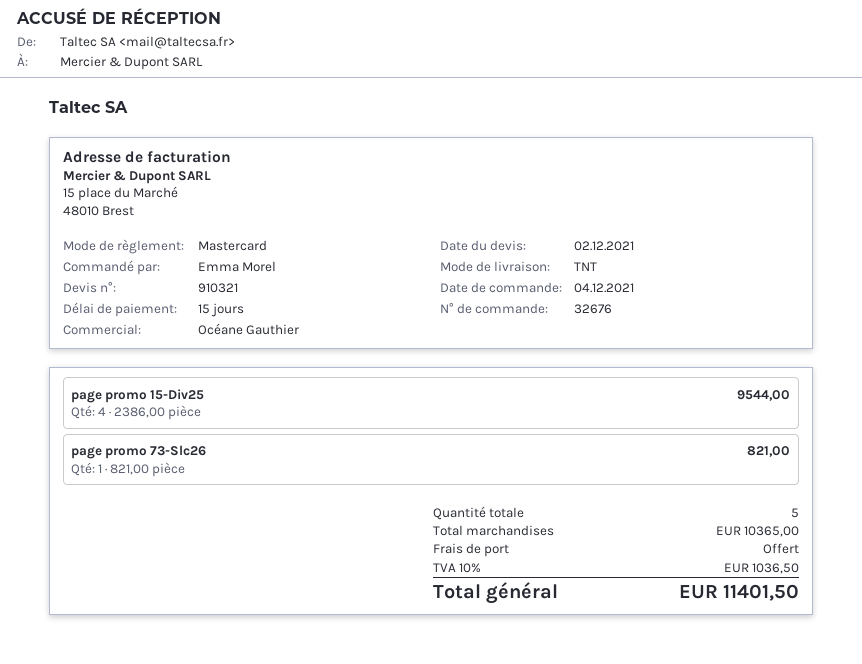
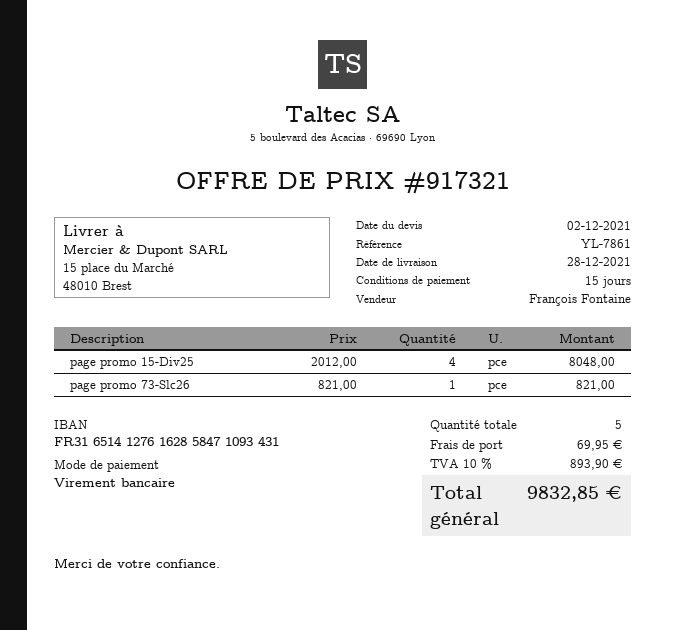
quote number: 910321 -> 917321
sales rep: Océane Gauthier -> François Fontaine
payment method: Mastercard -> bank transfer
page promo 15-Div25: 4 x 2386.00 = 9544.00 -> 4 x 2012.00 = 8048.00
shipping: 0.00 -> 69.95
tax: 10% = 1036.50 -> 10% = 893.90
total: 11401.50 -> 9832.85

